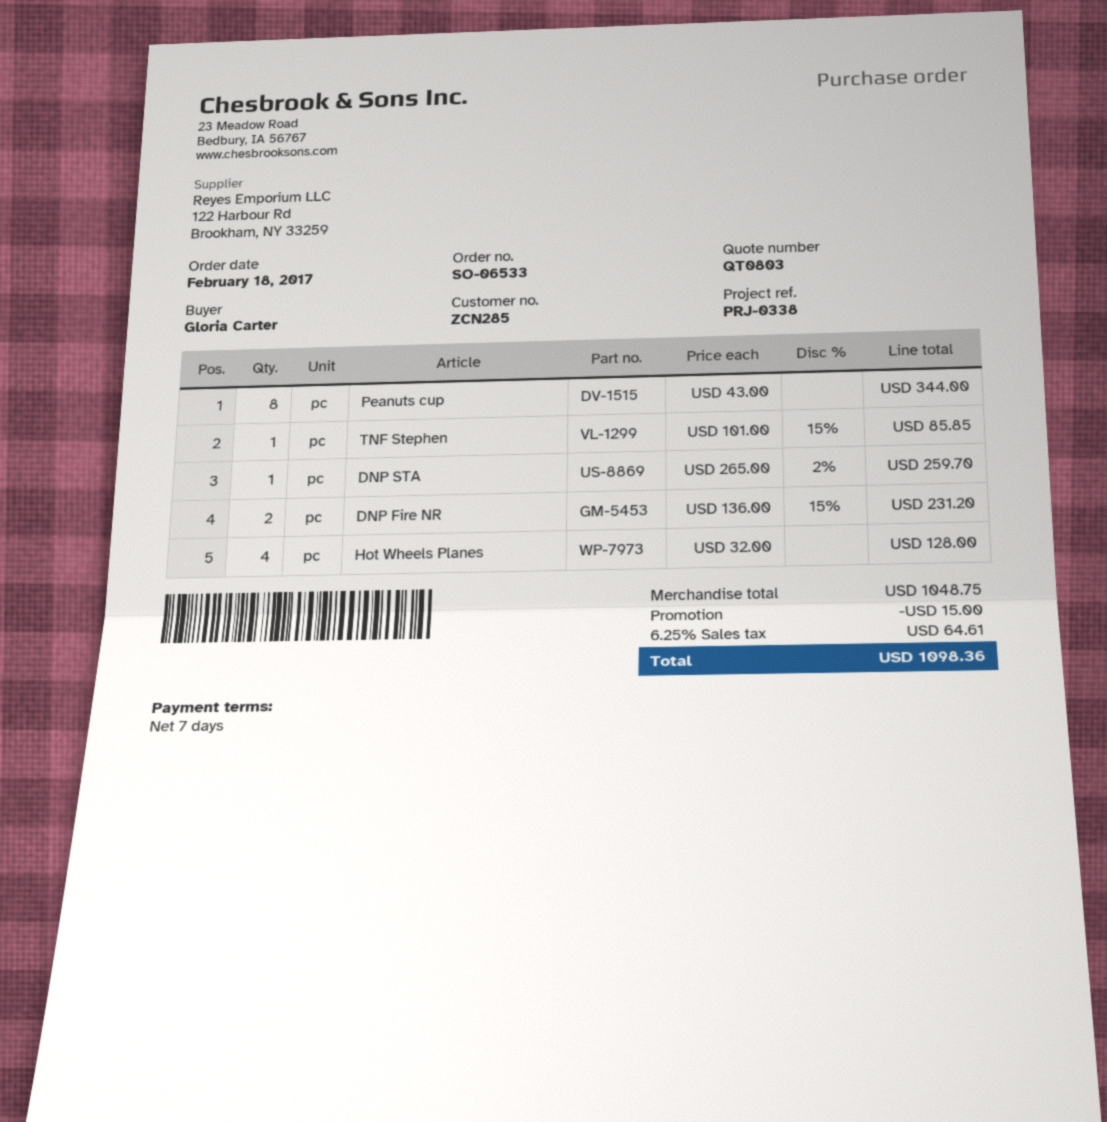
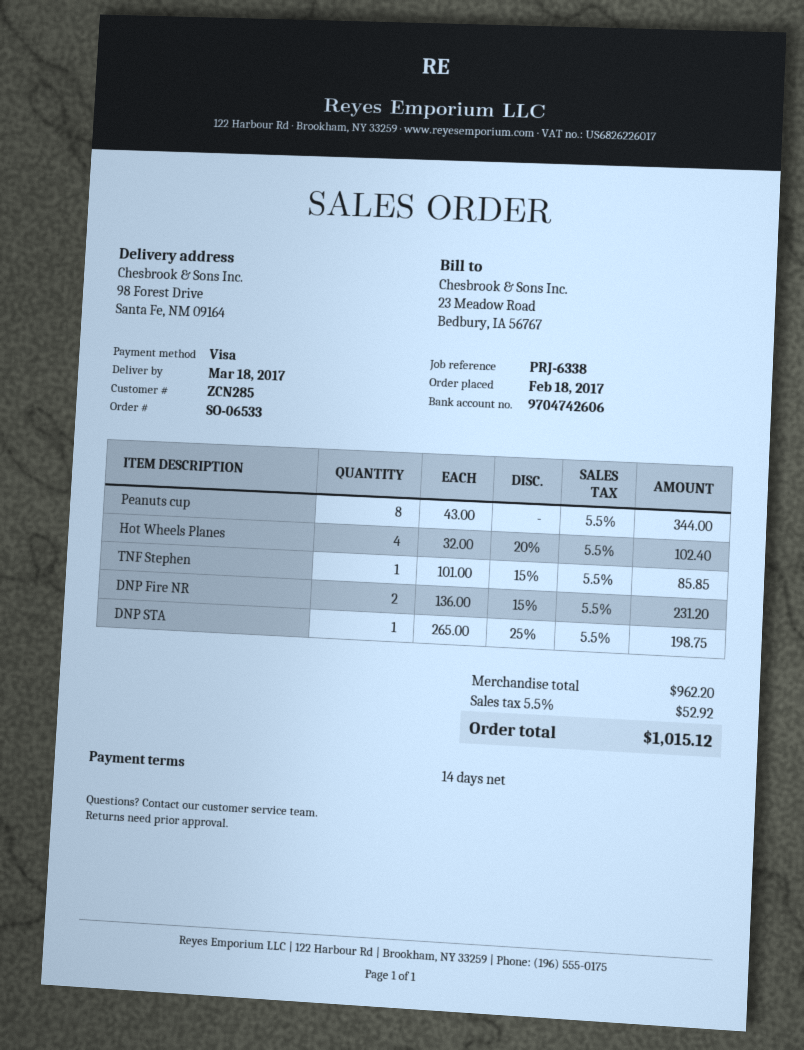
payment terms: 7 days -> 14 days
reference: PRJ-0338 -> PRJ-6338
DNP STA: 1 x 265.00 - 2% = 259.70 -> 1 x 265.00 - 25% = 198.75
Hot Wheels Planes: 4 x 32.00 = 128.00 -> 4 x 32.00 - 20% = 102.40
subtotal: 1048.75 -> 962.20
discount: 15.00 -> none
tax: 6.25% = 64.61 -> 5.5% = 52.92
total: 1098.36 -> 1015.12

